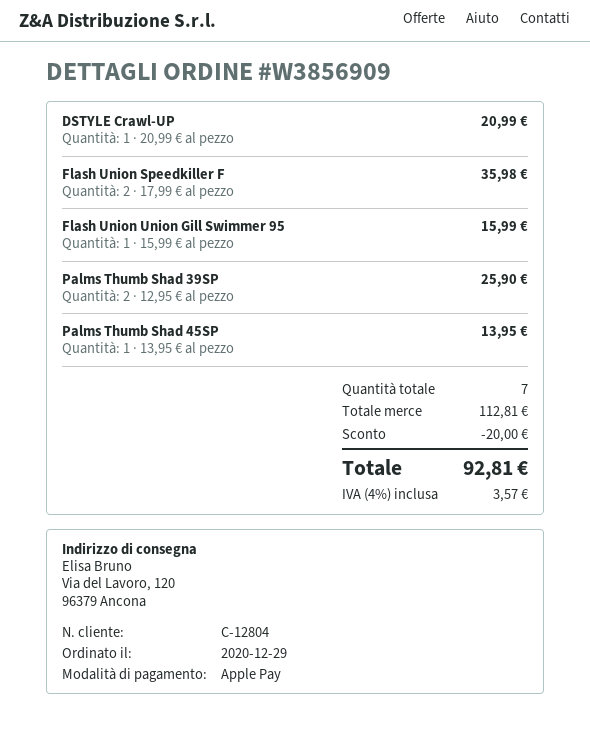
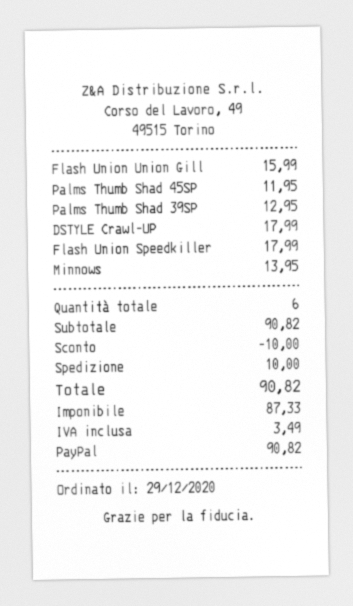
payment method: Apple Pay -> PayPal
DSTYLE Crawl-UP: 1 x 20.99 = 20.99 -> 1 x 17.99 = 17.99
Flash Union Speedkiller F: 2 x 17.99 = 35.98 -> 1 x 17.99 = 17.99
Palms Thumb Shad 39SP: 2 x 12.95 = 25.90 -> 1 x 12.95 = 12.95
Palms Thumb Shad 45SP: 1 x 13.95 = 13.95 -> 1 x 11.95 = 11.95
Minnows: none -> 1 x 13.95 = 13.95
total quantity: 7 -> 6
subtotal: 112.81 -> 90.82
discount: 20.00 -> 10.00
shipping: none -> 10.00
tax: 3.57 -> 3.49
total: 92.81 -> 90.82

